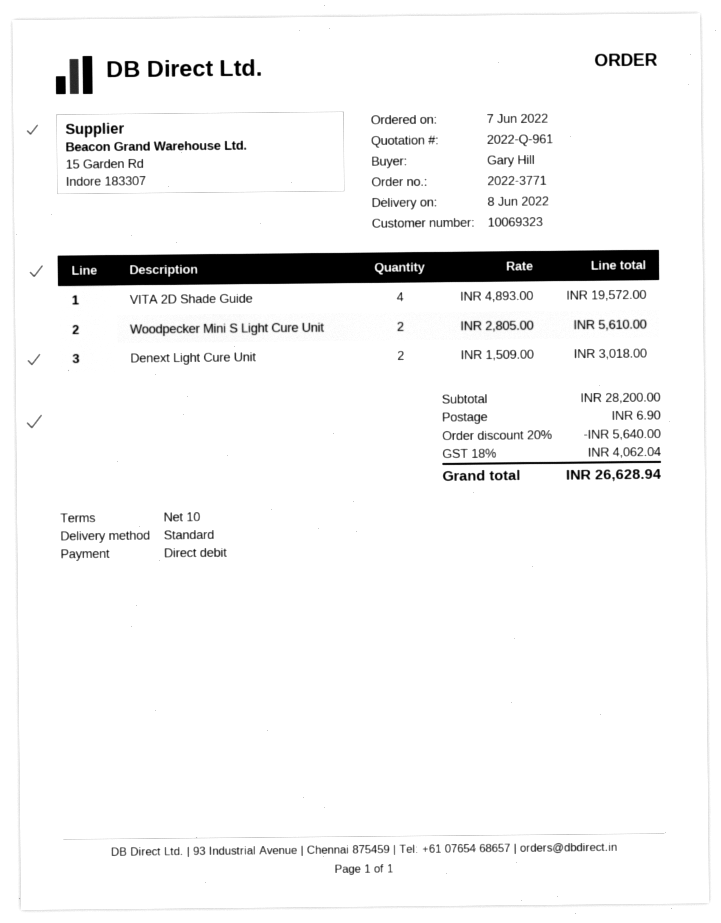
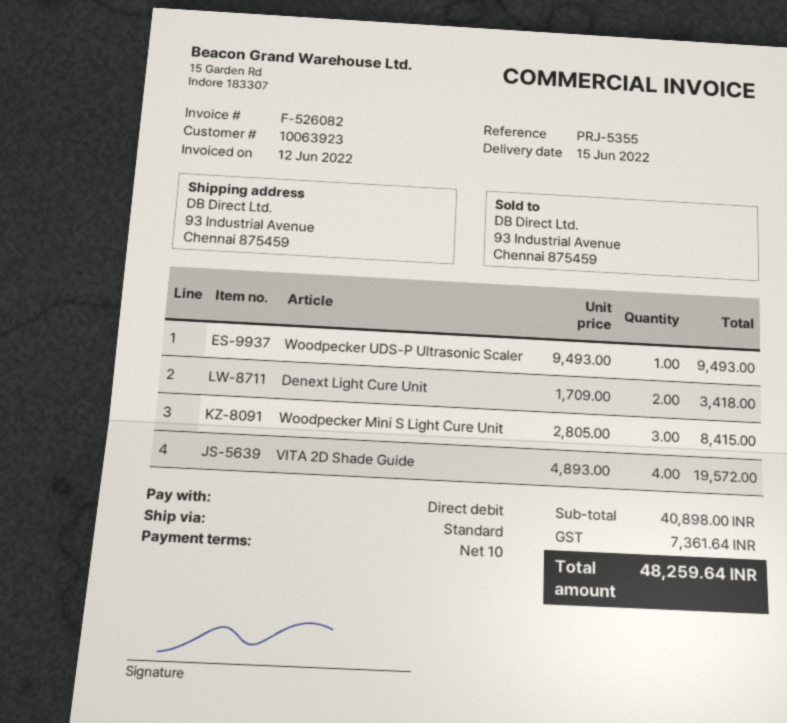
delivery date: 2022-06-08 -> 2022-06-15
customer number: 10069323 -> 10063923
Woodpecker Mini S Light Cure Unit: 2 x 2805.00 = 5610.00 -> 3 x 2805.00 = 8415.00
Denext Light Cure Unit: 2 x 1509.00 = 3018.00 -> 2 x 1709.00 = 3418.00
Woodpecker UDS-P Ultrasonic Scaler: none -> 1 x 9493.00 = 9493.00
subtotal: 28200.00 -> 40898.00
discount: 20% = 5640.00 -> none
shipping: 6.90 -> none
tax: 4062.04 -> 7361.64
total: 26628.94 -> 48259.64

